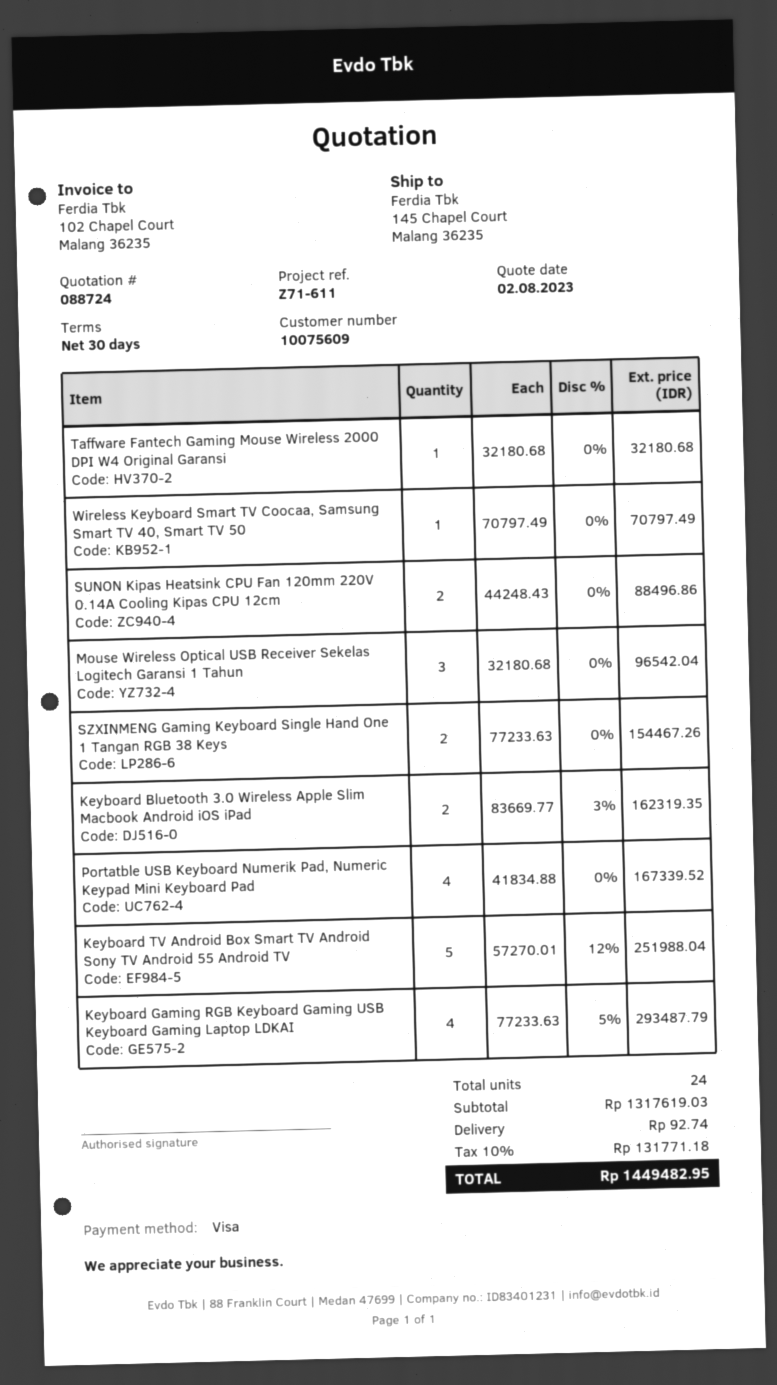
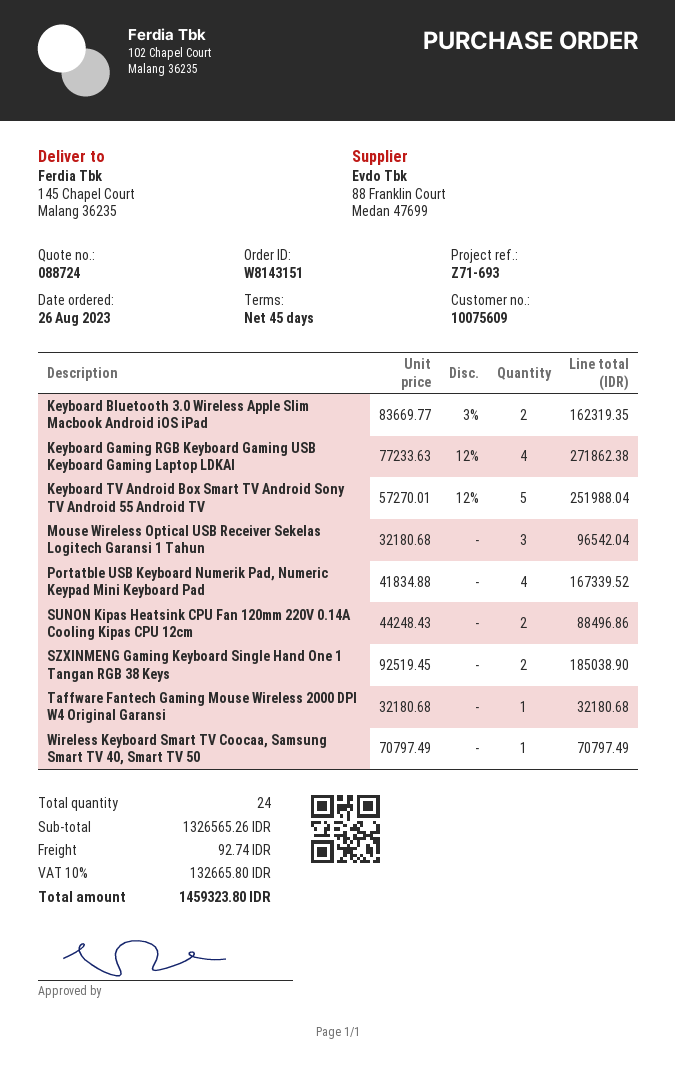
payment terms: 30 days -> 45 days
reference: Z71-611 -> Z71-693
SZXINMENG Gaming Keyboard Single Hand One 1 Tangan RGB 38 Keys: 2 x 77233.63 = 154467.26 -> 2 x 92519.45 = 185038.90
Keyboard Gaming RGB Keyboard Gaming USB Keyboard Gaming Laptop LDKAI: 4 x 77233.63 - 5% = 293487.79 -> 4 x 77233.63 - 12% = 271862.38
subtotal: 1317619.03 -> 1326565.26
tax: 10% = 131771.18 -> 10% = 132665.80
total: 1449482.95 -> 1459323.80

